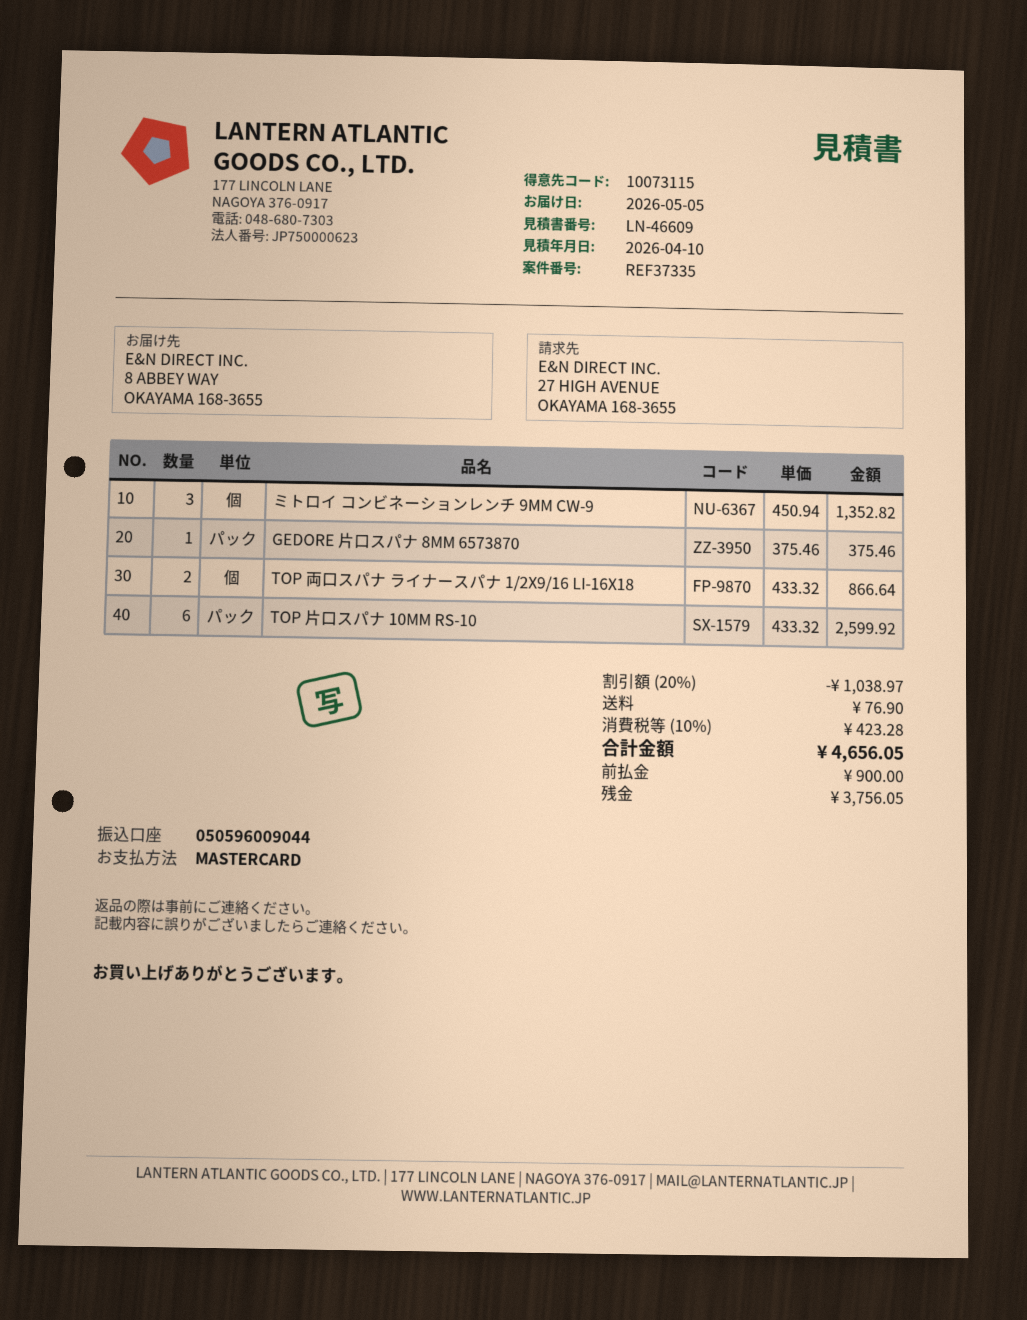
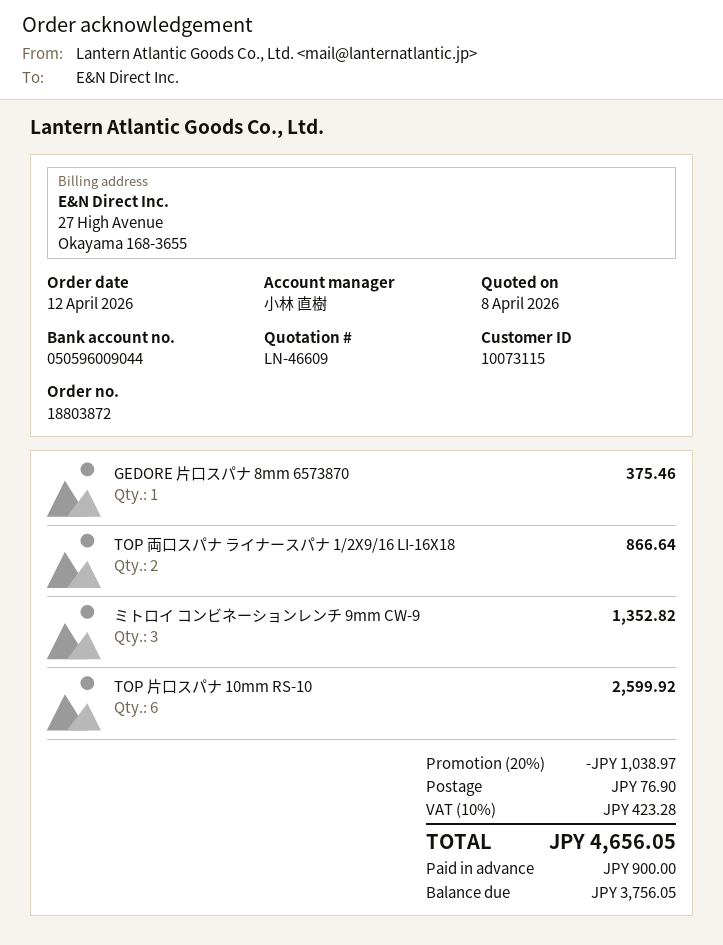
quote date: 2026-04-10 -> 2026-04-08

